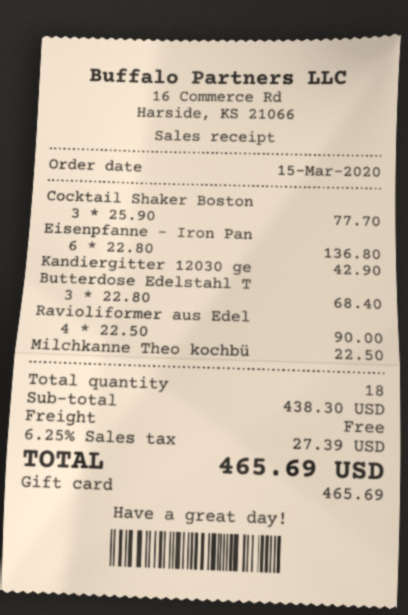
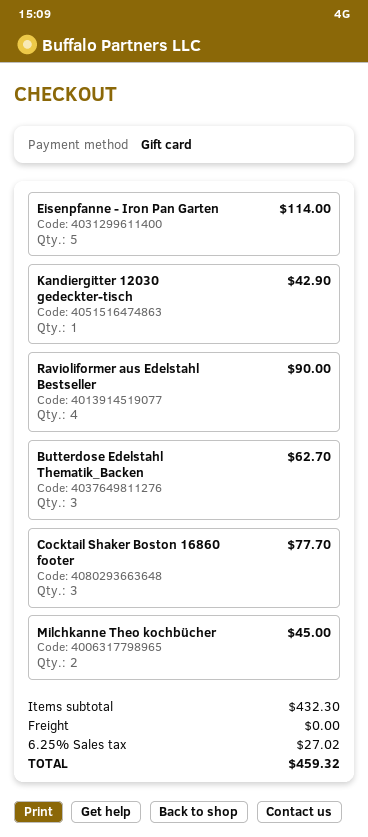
Eisenpfanne - Iron Pan: 6 for 136.80 -> 5 for 114.00
Butterdose Edelstahl T: 3 for 68.40 -> 3 for 62.70
Milchkanne Theo kochbü: 1 for 22.50 -> 2 for 45.00
subtotal: 438.30 -> 432.30
tax: 6.25% = 27.39 -> 6.25% = 27.02
total: 465.69 -> 459.32

